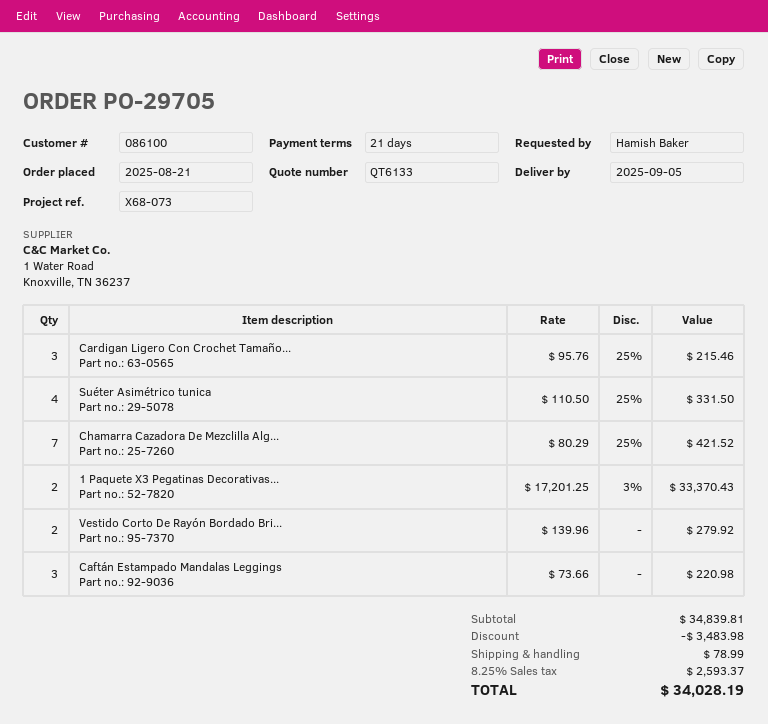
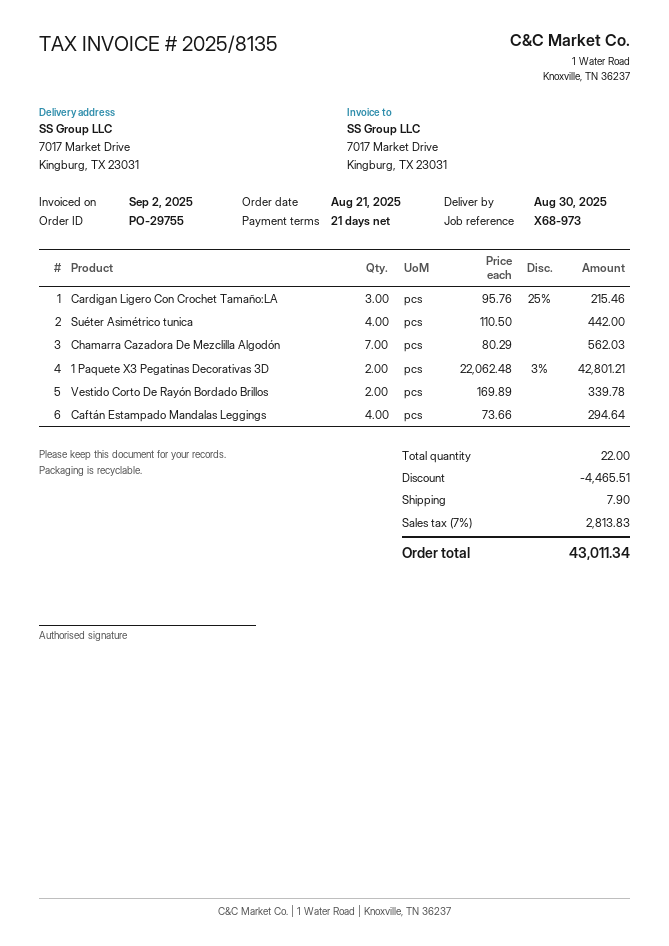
order number: PO-29705 -> PO-29755
delivery date: 2025-09-05 -> 2025-08-30
reference: X68-073 -> X68-973
Suéter Asimétrico tunica: 4 x 110.50 - 25% = 331.50 -> 4 x 110.50 = 442.00
Chamarra Cazadora De Mezclilla Alg...: 7 x 80.29 - 25% = 421.52 -> 7 x 80.29 = 562.03
1 Paquete X3 Pegatinas Decorativas...: 2 x 17201.25 - 3% = 33370.43 -> 2 x 22062.48 - 3% = 42801.21
Vestido Corto De Rayón Bordado Bri...: 2 x 139.96 = 279.92 -> 2 x 169.89 = 339.78
Caftán Estampado Mandalas Leggings: 3 x 73.66 = 220.98 -> 4 x 73.66 = 294.64
discount: 3483.98 -> 4465.51
shipping: 78.99 -> 7.90
tax: 8.25% = 2593.37 -> 7% = 2813.83
total: 34028.19 -> 43011.34

